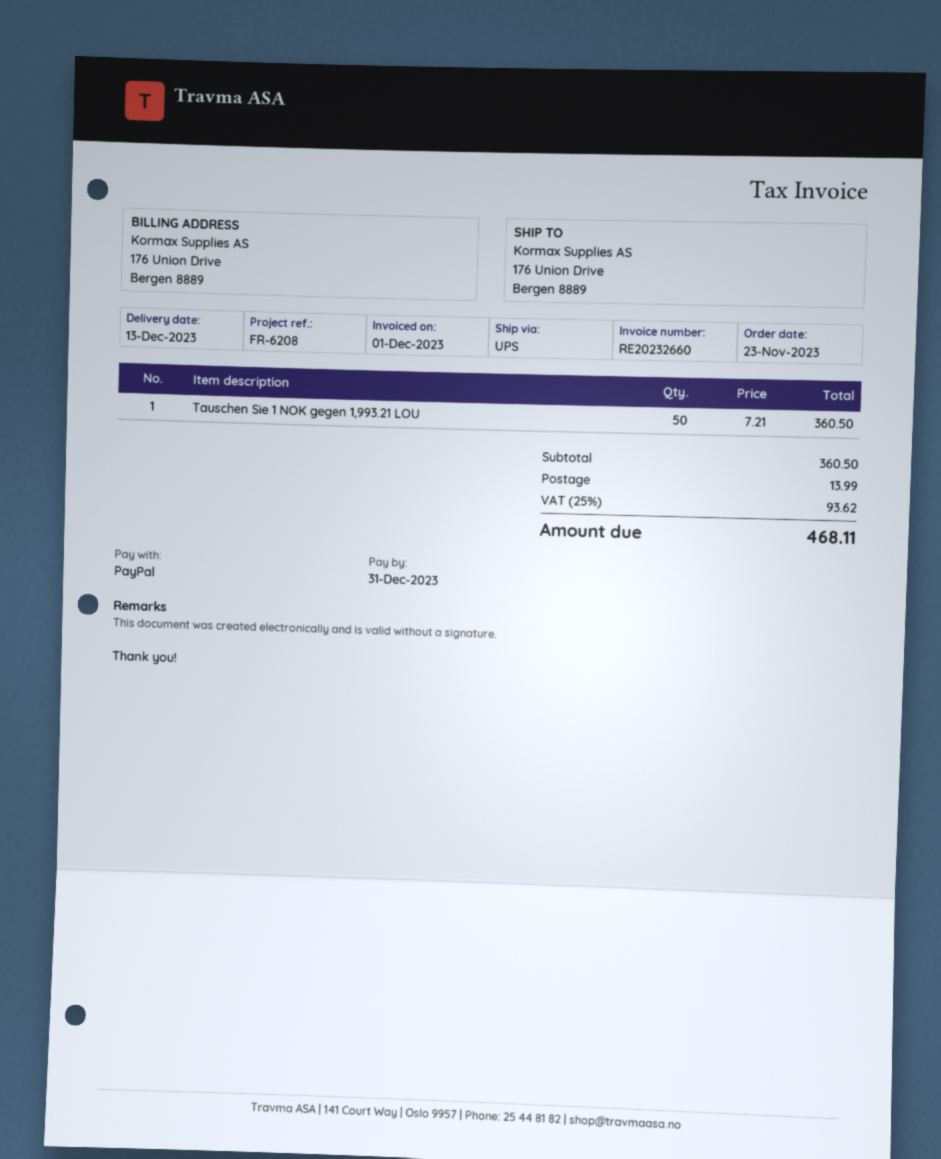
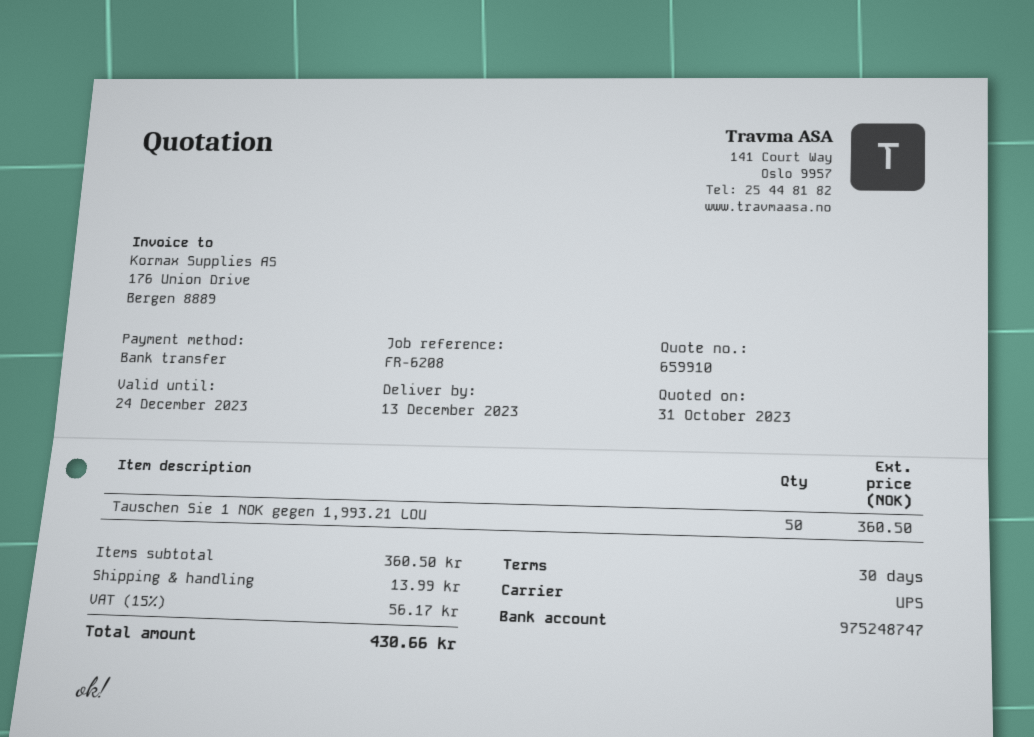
payment method: PayPal -> bank transfer
tax: 25% = 93.62 -> 15% = 56.17
total: 468.11 -> 430.66

